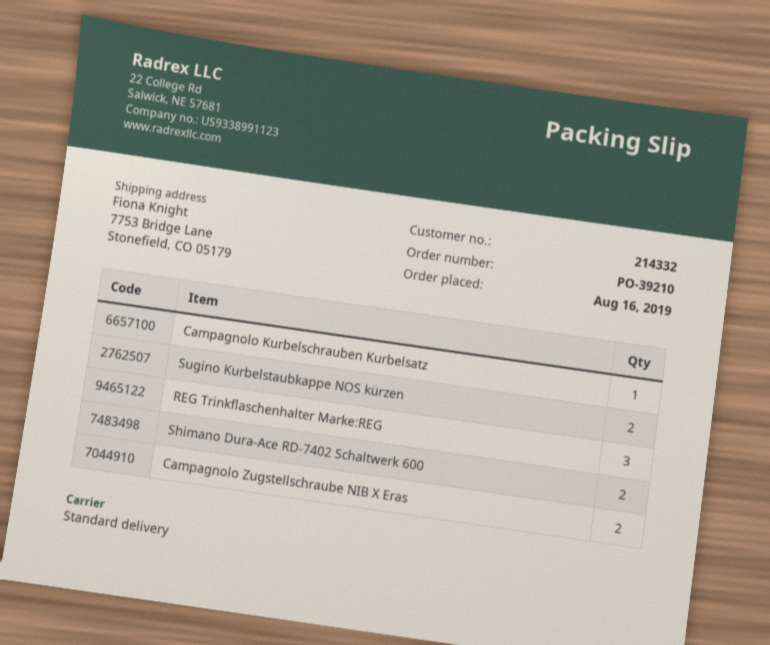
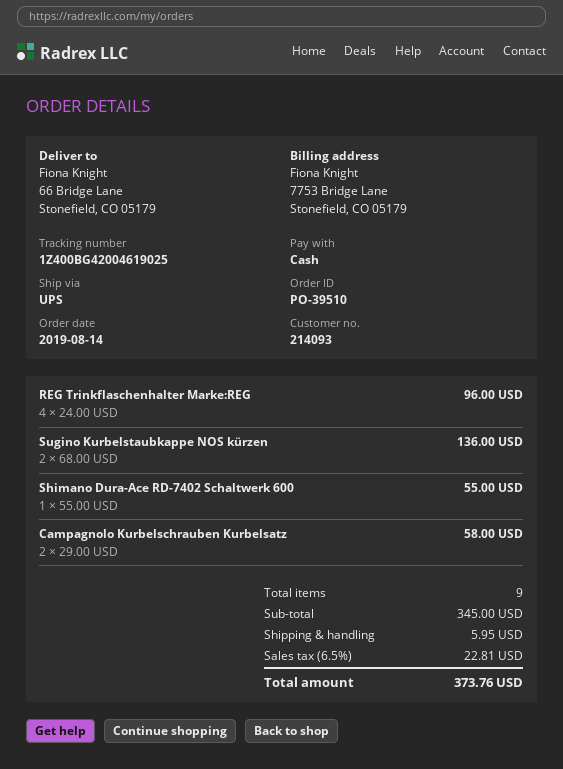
order number: PO-39210 -> PO-39510
order date: 2019-08-16 -> 2019-08-14
customer number: 214332 -> 214093
shipping method: standard -> UPS
ship to: 7753 Bridge Lane, Stonefield, CO 05179 -> 66 Bridge Lane, Stonefield, CO 05179
Campagnolo Kurbelschrauben Kurbelsatz: 1 -> 2
REG Trinkflaschenhalter Marke:REG: 3 -> 4
Shimano Dura-Ace RD-7402 Schaltwerk 600: 2 -> 1
Campagnolo Zugstellschraube NIB X Eras: 2 -> none

